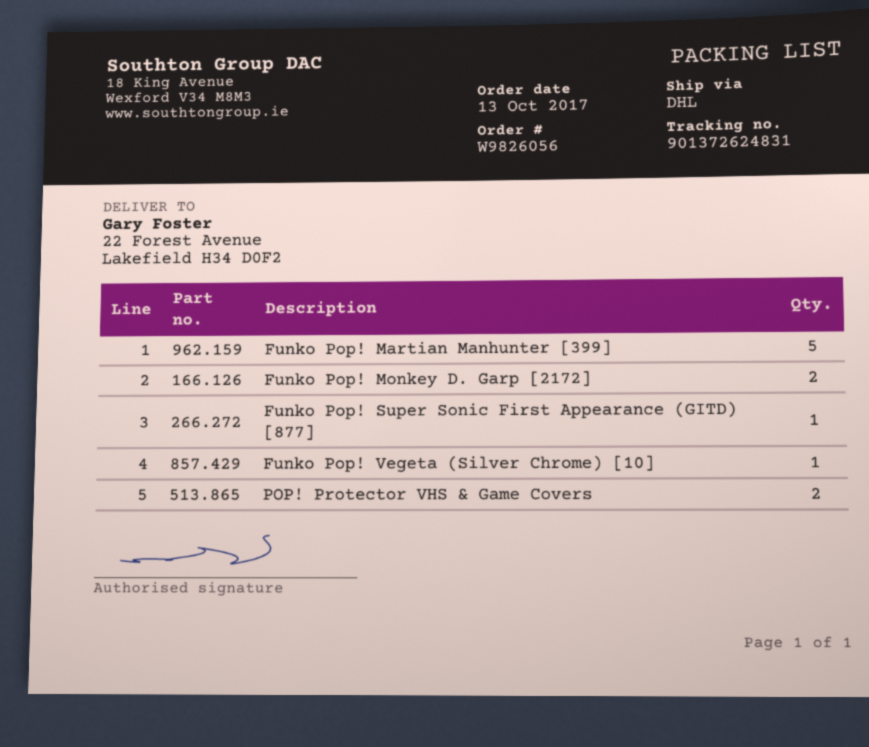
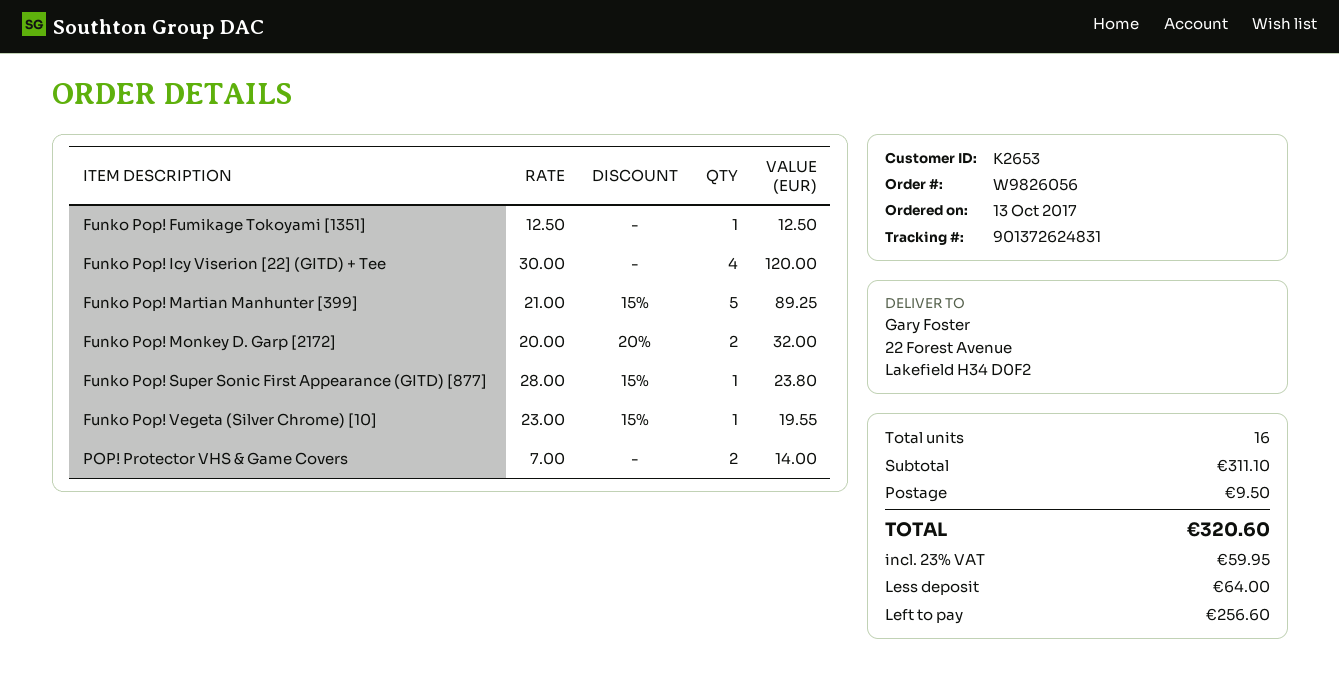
Funko Pop! Fumikage Tokoyami [1351]: none -> 1
Funko Pop! Icy Viserion [22] (GITD) + Tee: none -> 4

